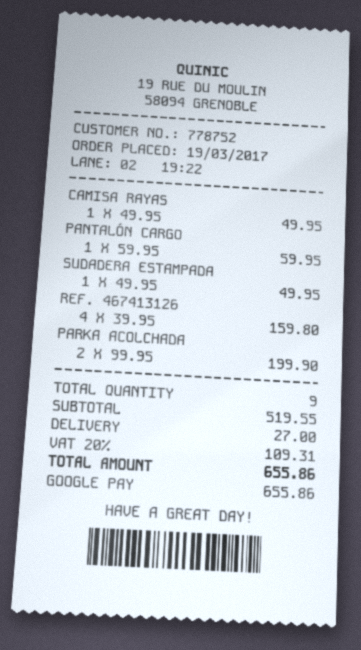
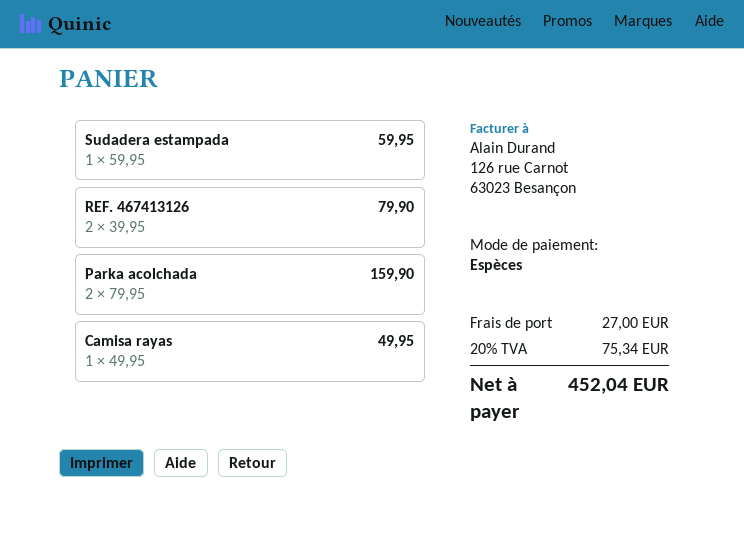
payment method: Google Pay -> cash
PANTALÓN CARGO: 1 x 59.95 = 59.95 -> none
SUDADERA ESTAMPADA: 1 x 49.95 = 49.95 -> 1 x 59.95 = 59.95
REF. 467413126: 4 x 39.95 = 159.80 -> 2 x 39.95 = 79.90
PARKA ACOLCHADA: 2 x 99.95 = 199.90 -> 2 x 79.95 = 159.90
tax: 20% = 109.31 -> 20% = 75.34
total: 655.86 -> 452.04

